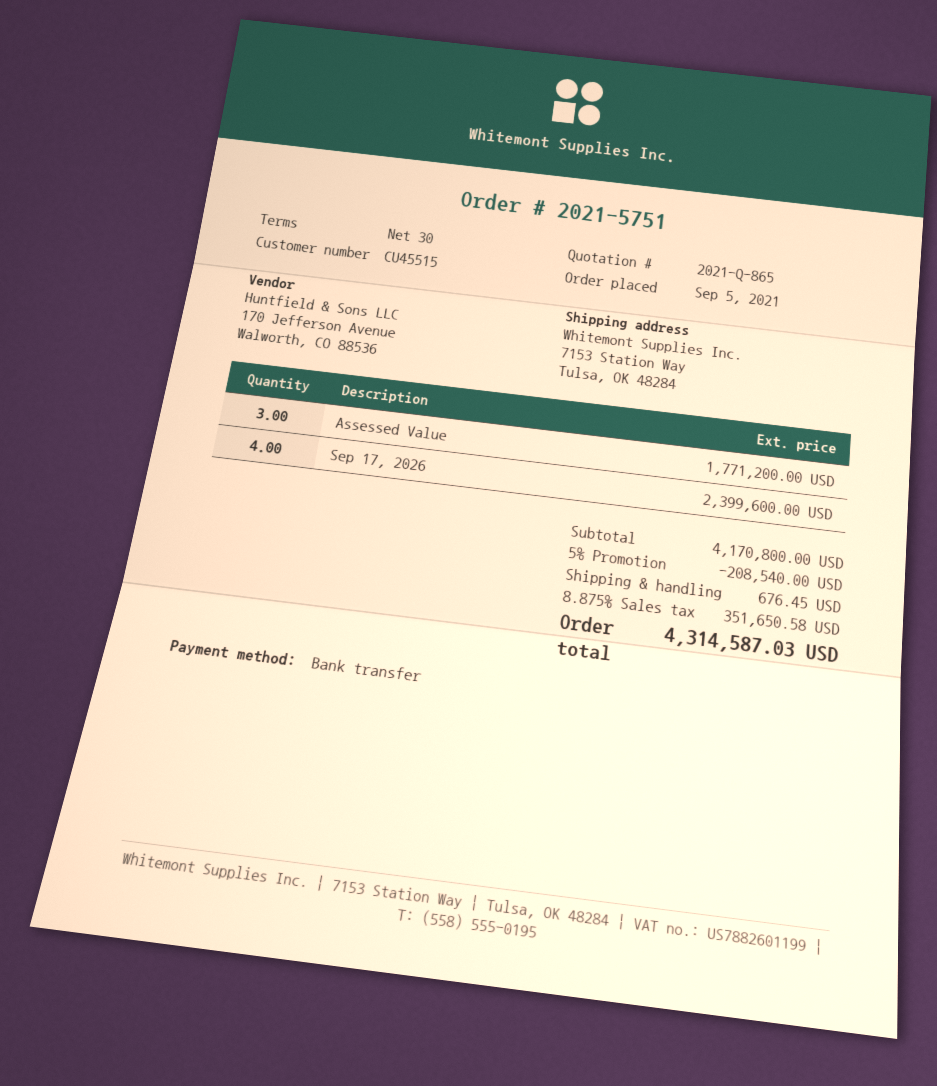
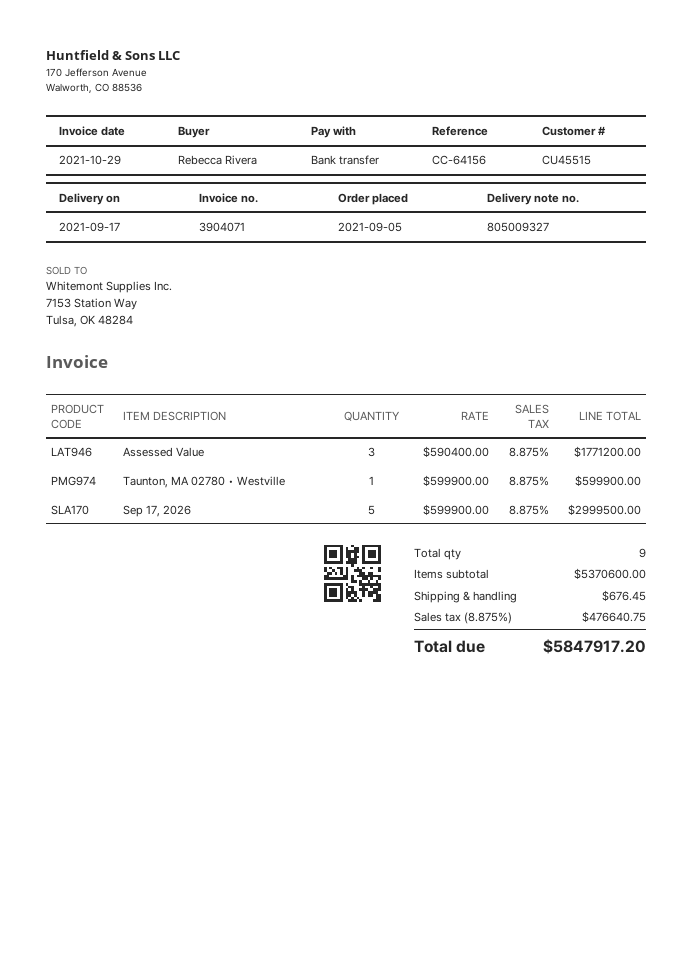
Sep 17, 2026: 4 for 2399600.00 -> 5 for 2999500.00
Taunton, MA 02780 • Westville: none -> 1 for 599900.00
subtotal: 4170800.00 -> 5370600.00
discount: 5% = 208540.00 -> none
tax: 8.875% = 351650.58 -> 8.875% = 476640.75
total: 4314587.03 -> 5847917.20

